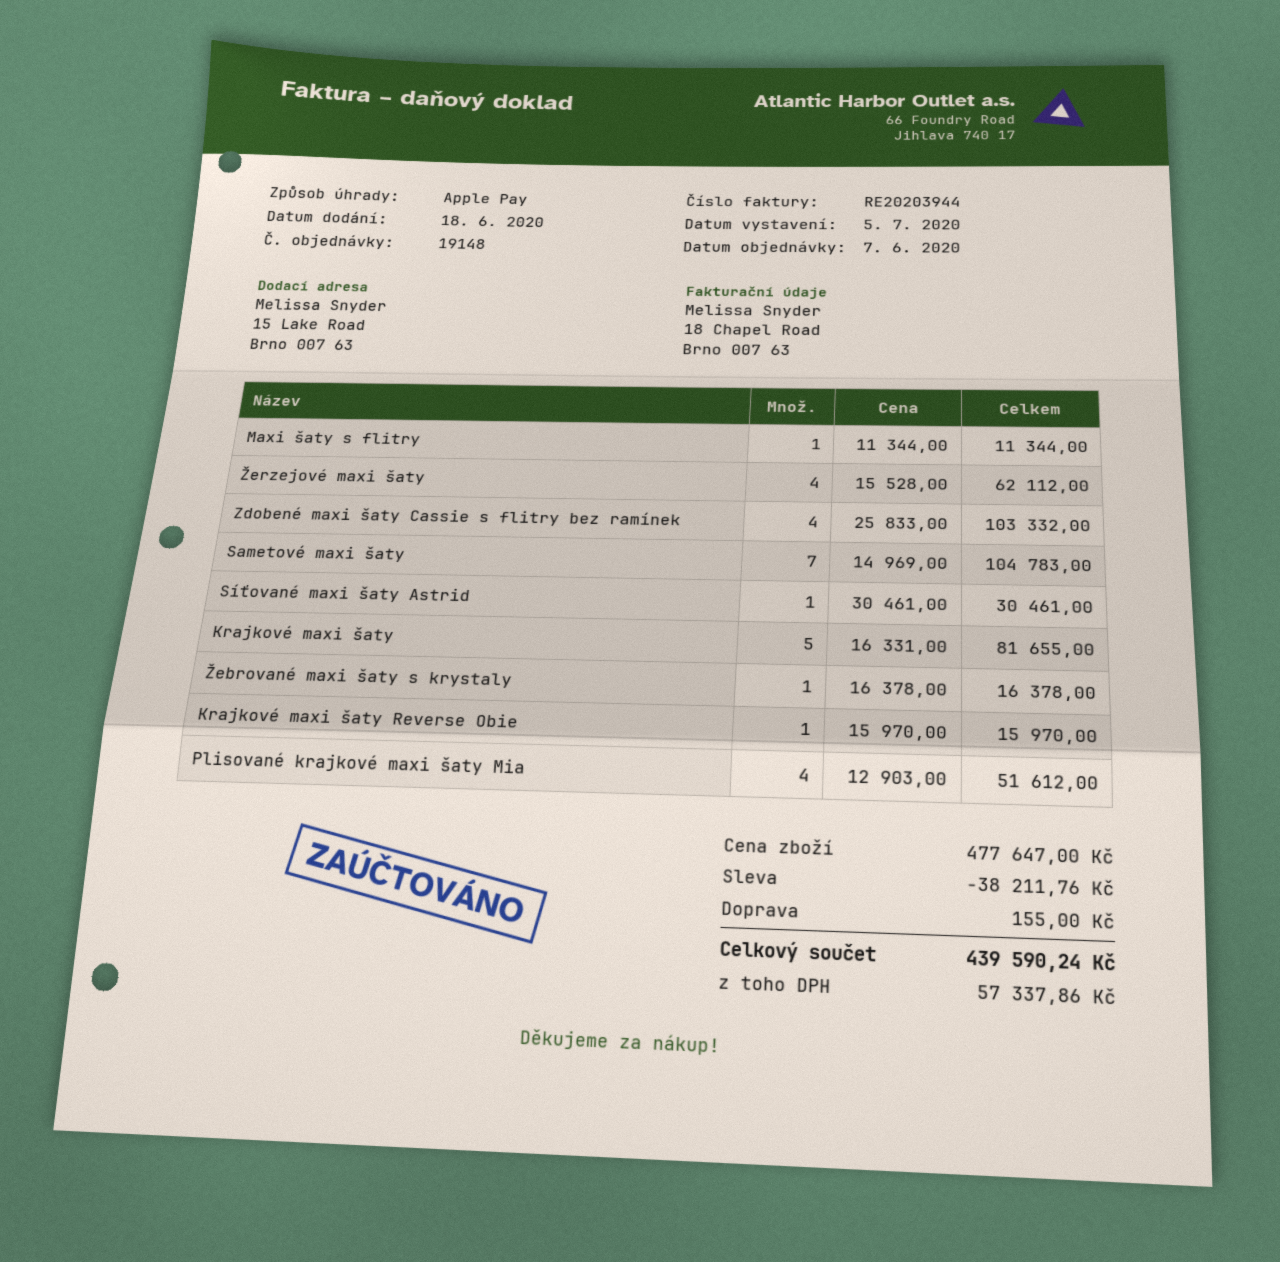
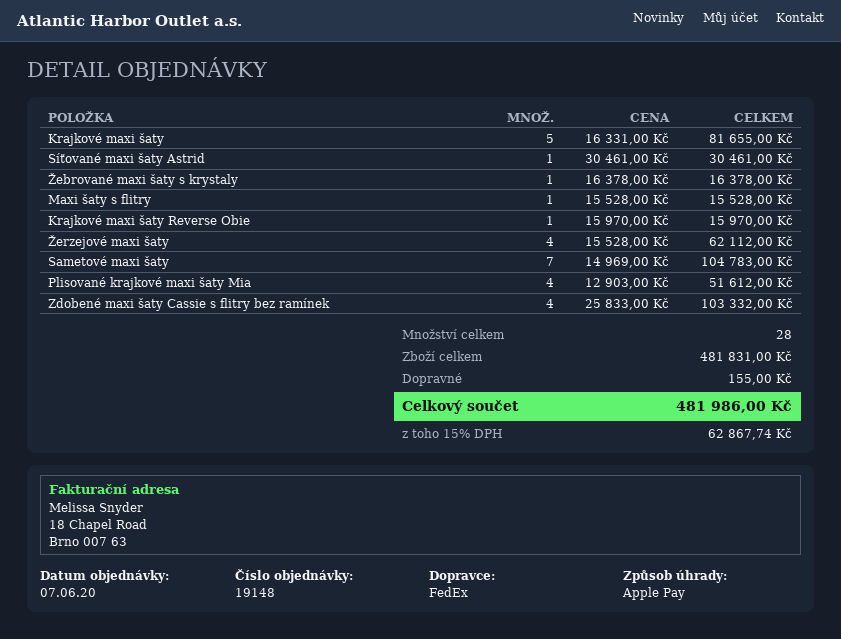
Maxi šaty s flitry: 1 x 11344.00 = 11344.00 -> 1 x 15528.00 = 15528.00
subtotal: 477647.00 -> 481831.00
discount: 38211.76 -> none
tax: 57337.86 -> 62867.74
total: 439590.24 -> 481986.00

